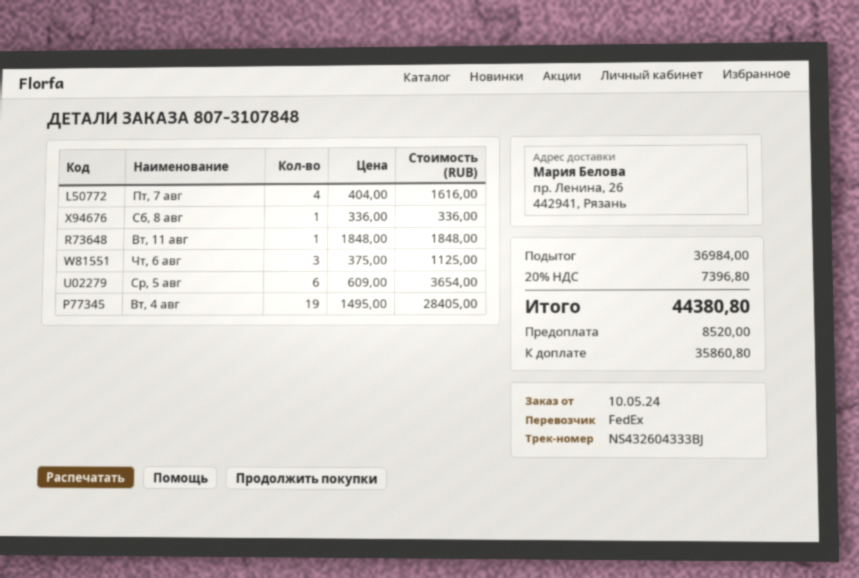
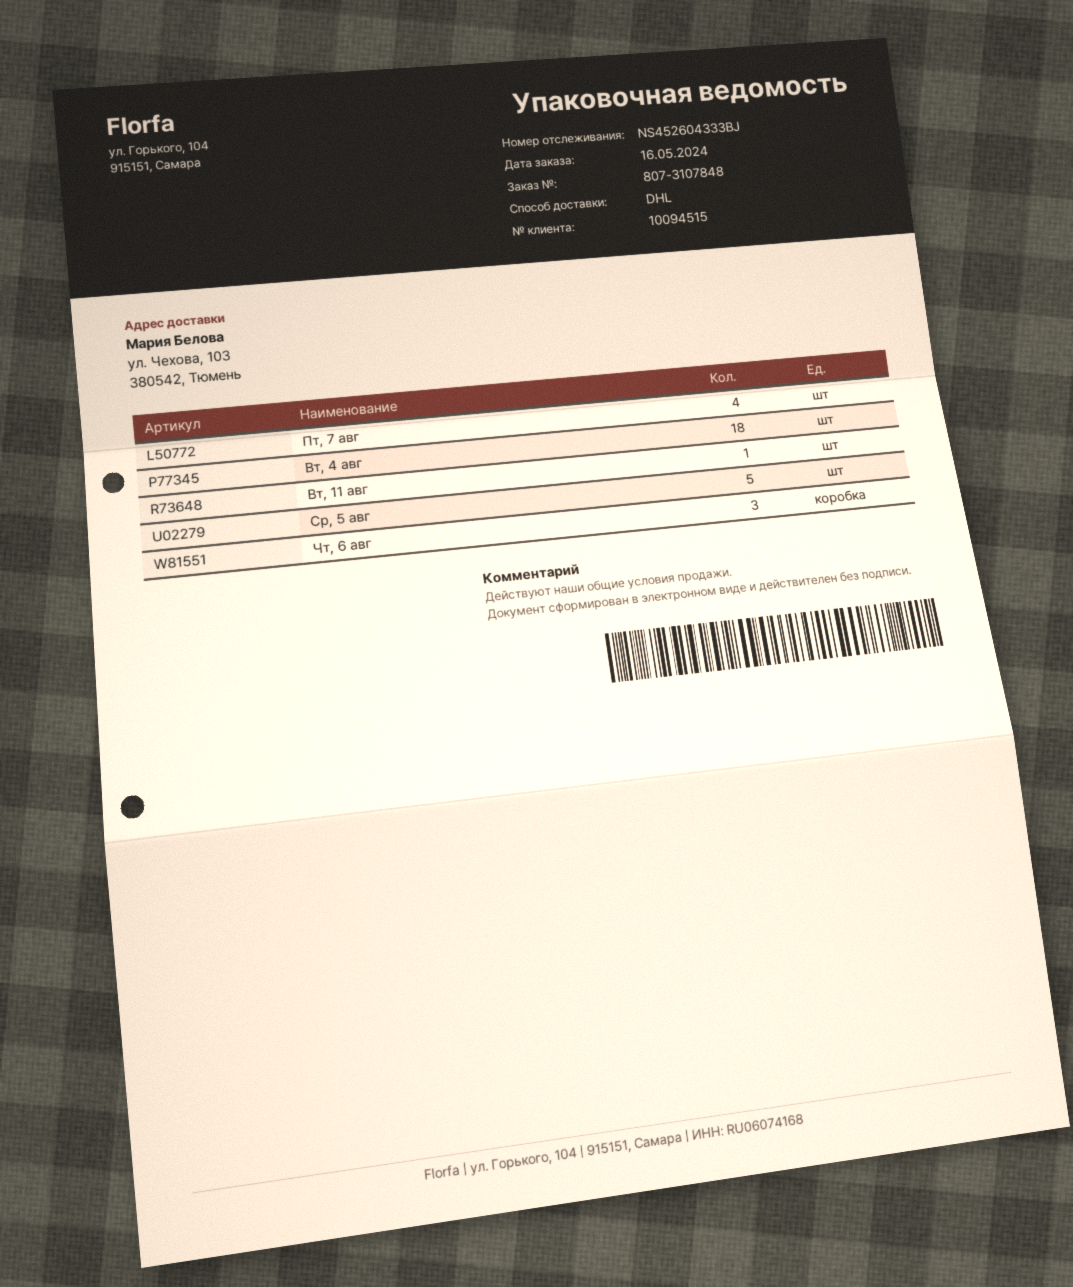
order date: 2024-05-10 -> 2024-05-16
shipping method: FedEx -> DHL
tracking number: NS432604333BJ -> NS452604333BJ
ship to: пр. Ленина, 26, 442941, Рязань -> ул. Чехова, 103, 380542, Тюмень
Сб, 8 авг: 1 -> none
Ср, 5 авг: 6 -> 5
Вт, 4 авг: 19 -> 18

